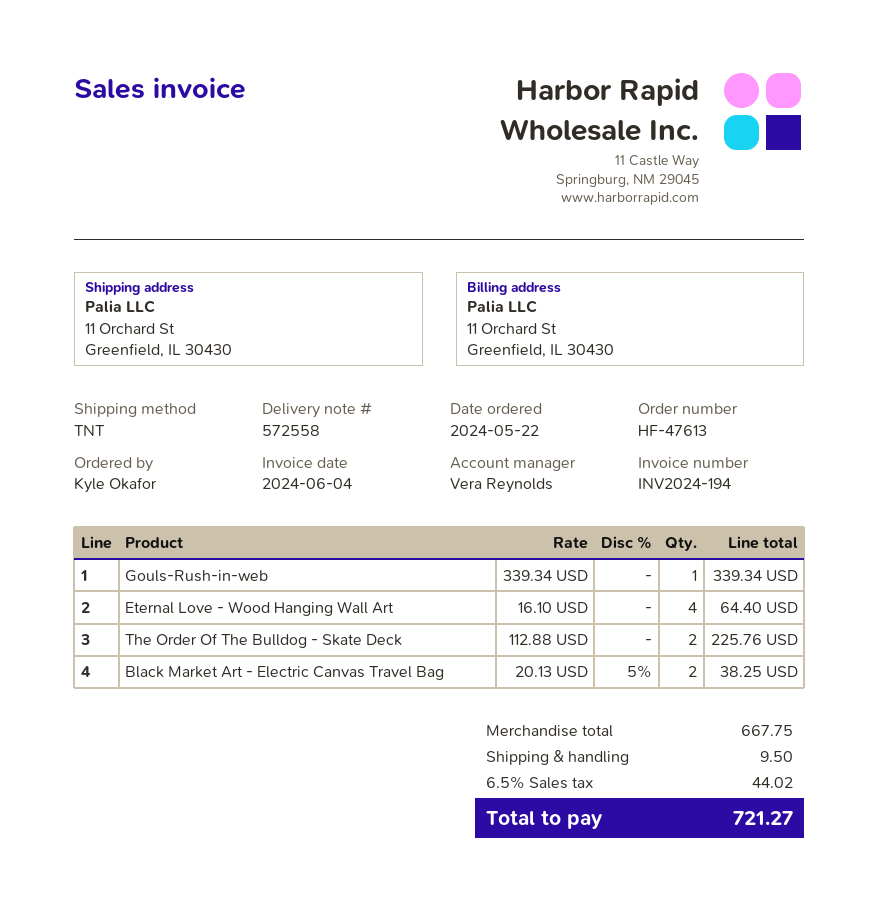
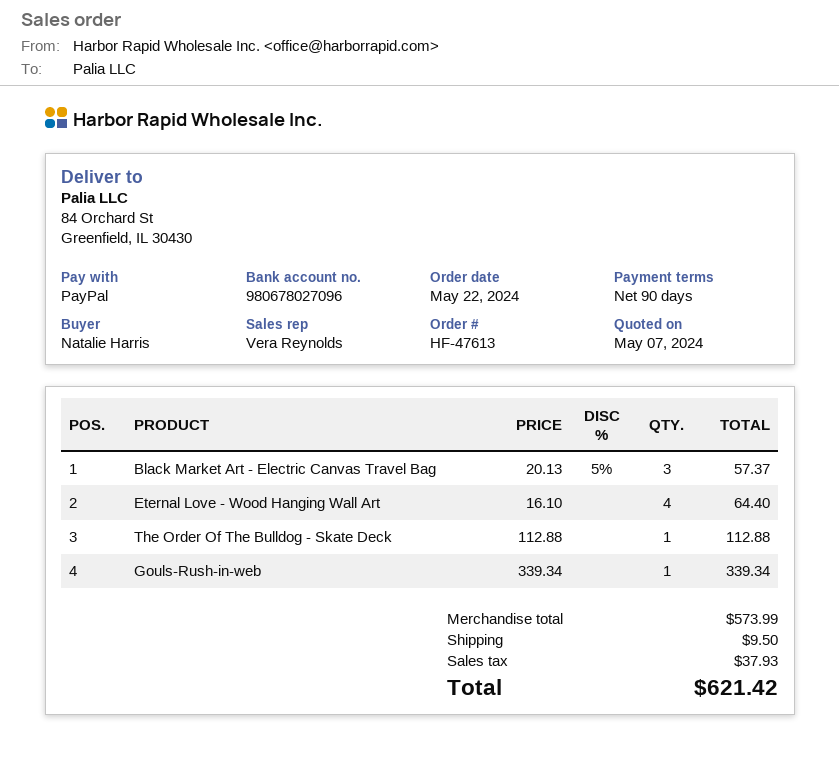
ordered by: Kyle Okafor -> Natalie Harris
ship to: 11 Orchard St, Greenfield, IL 30430 -> 84 Orchard St, Greenfield, IL 30430
The Order Of The Bulldog - Skate Deck: 2 x 112.88 = 225.76 -> 1 x 112.88 = 112.88
Black Market Art - Electric Canvas Travel Bag: 2 x 20.13 - 5% = 38.25 -> 3 x 20.13 - 5% = 57.37
subtotal: 667.75 -> 573.99
tax: 44.02 -> 37.93
total: 721.27 -> 621.42

